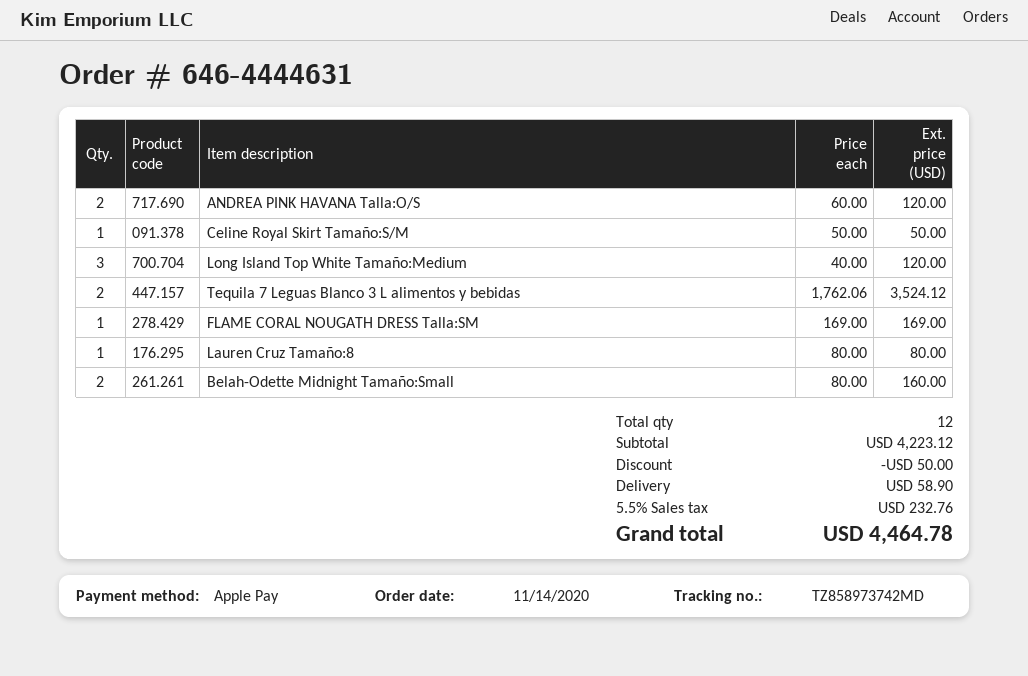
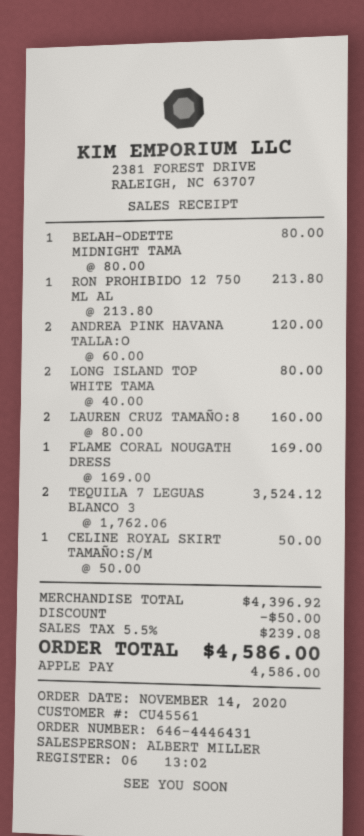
order number: 646-4444631 -> 646-4446431
Long Island Top White Tamaño:Medium: 3 x 40.00 = 120.00 -> 2 x 40.00 = 80.00
Lauren Cruz Tamaño:8: 1 x 80.00 = 80.00 -> 2 x 80.00 = 160.00
Belah-Odette Midnight Tamaño:Small: 2 x 80.00 = 160.00 -> 1 x 80.00 = 80.00
RON PROHIBIDO 12 750 ML AL: none -> 1 x 213.80 = 213.80
subtotal: 4223.12 -> 4396.92
shipping: 58.90 -> none
tax: 5.5% = 232.76 -> 5.5% = 239.08
total: 4464.78 -> 4586.00

